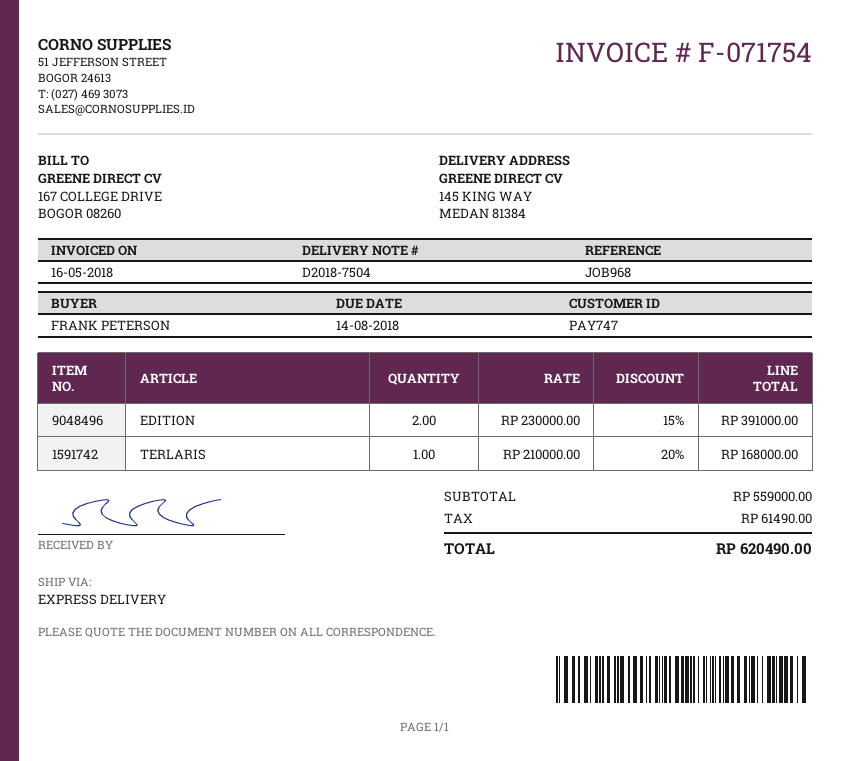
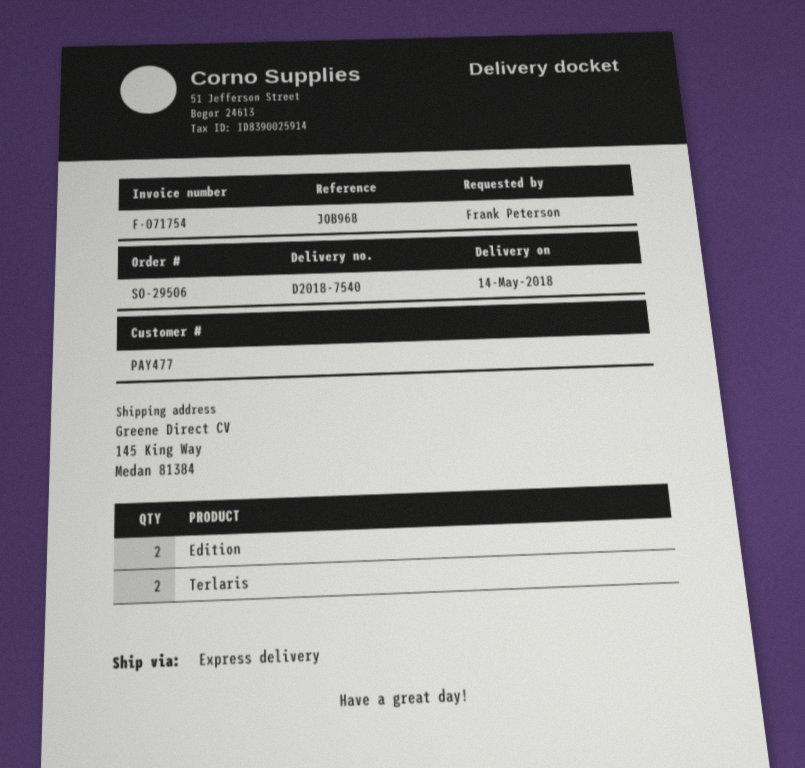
delivery note number: D2018-7504 -> D2018-7540
customer number: PAY747 -> PAY477
TERLARIS: 1 -> 2

